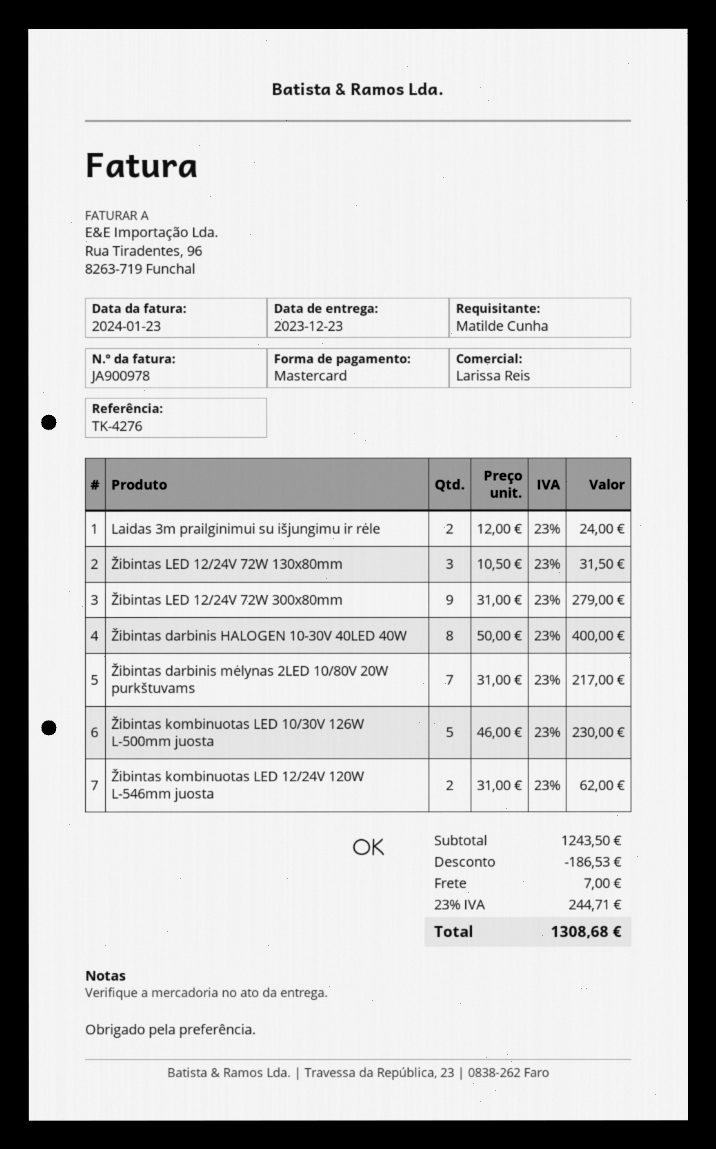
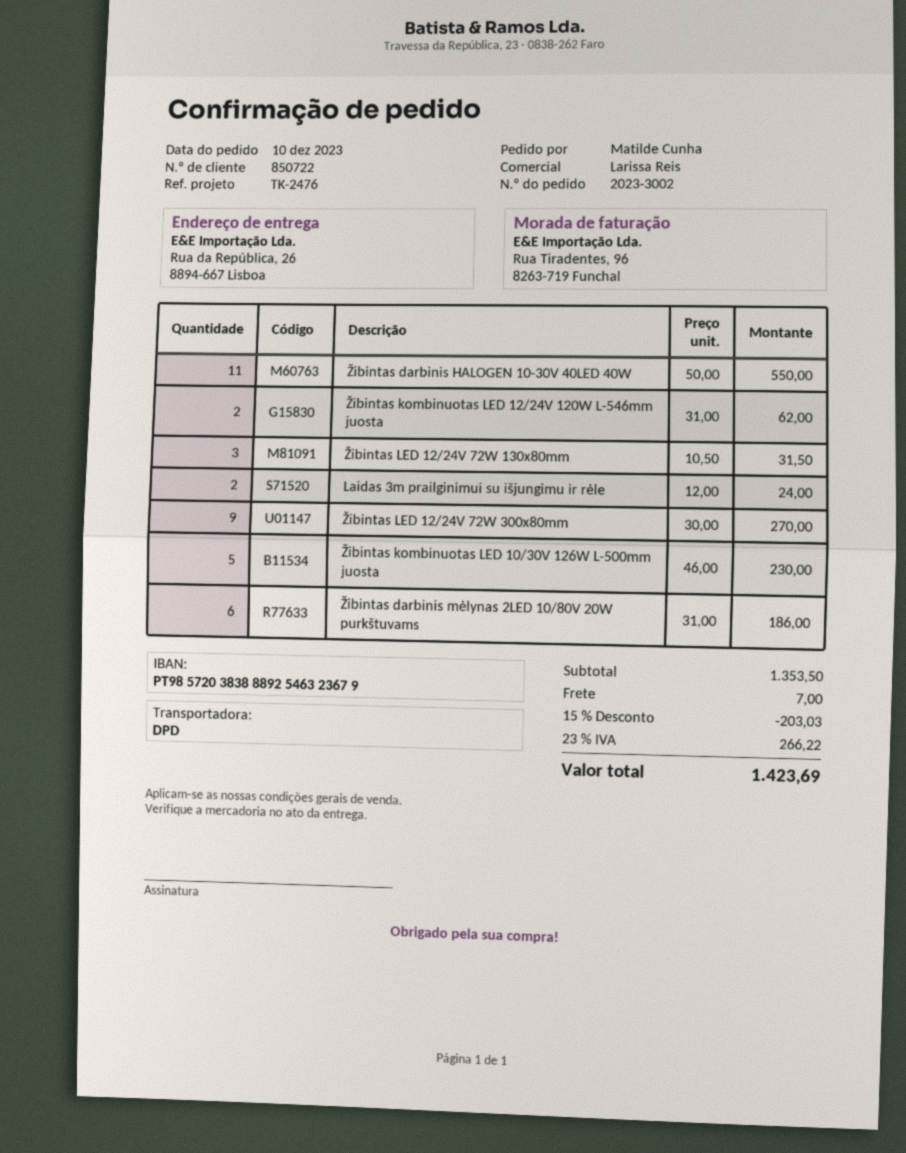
reference: TK-4276 -> TK-2476
Žibintas LED 12/24V 72W 300x80mm: 9 x 31.00 = 279.00 -> 9 x 30.00 = 270.00
Žibintas darbinis HALOGEN 10-30V 40LED 40W: 8 x 50.00 = 400.00 -> 11 x 50.00 = 550.00
Žibintas darbinis mėlynas 2LED 10/80V 20W purkštuvams: 7 x 31.00 = 217.00 -> 6 x 31.00 = 186.00
subtotal: 1243.50 -> 1353.50
discount: 186.53 -> 203.03
tax: 23% = 244.71 -> 23% = 266.22
total: 1308.68 -> 1423.69

